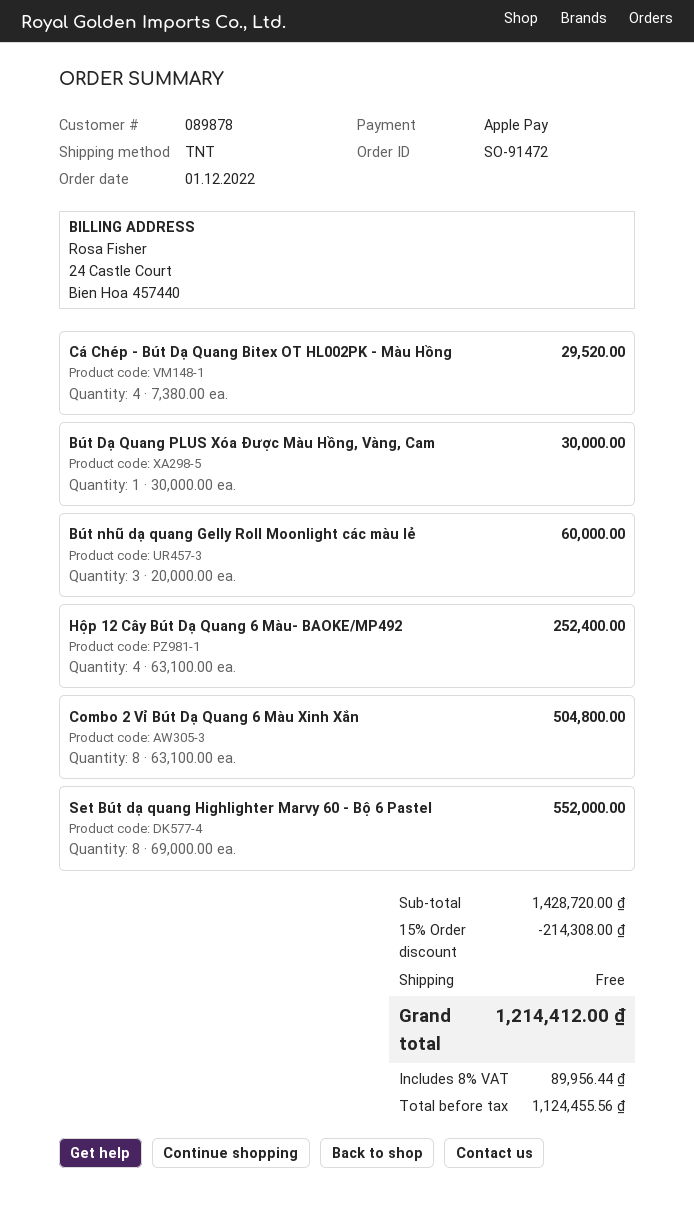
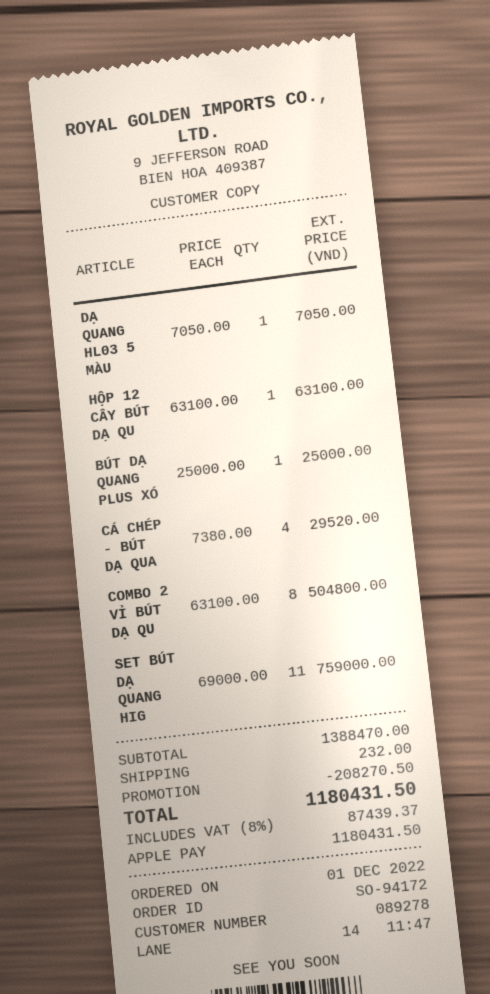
order number: SO-91472 -> SO-94172
customer number: 089878 -> 089278
Bút Dạ Quang PLUS Xóa Được Màu Hồng, Vàng, Cam: 1 x 30000.00 = 30000.00 -> 1 x 25000.00 = 25000.00
Bút nhũ dạ quang Gelly Roll Moonlight các màu lẻ: 3 x 20000.00 = 60000.00 -> none
Hộp 12 Cây Bút Dạ Quang 6 Màu- BAOKE/MP492: 4 x 63100.00 = 252400.00 -> 1 x 63100.00 = 63100.00
Set Bút dạ quang Highlighter Marvy 60 - Bộ 6 Pastel: 8 x 69000.00 = 552000.00 -> 11 x 69000.00 = 759000.00
DẠ QUANG HL03 5 MÀU: none -> 1 x 7050.00 = 7050.00
subtotal: 1428720.00 -> 1388470.00
discount: 214308.00 -> 208270.50
shipping: 0.00 -> 232.00
tax: 8% = 89956.44 -> 8% = 87439.37
total: 1214412.00 -> 1180431.50

